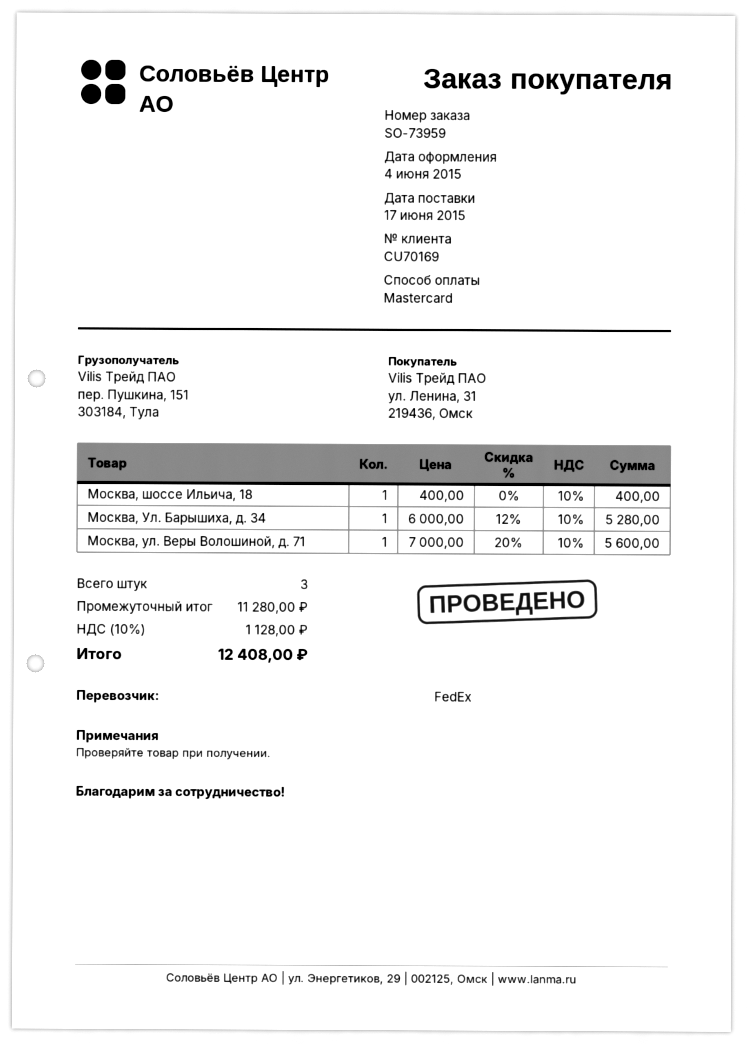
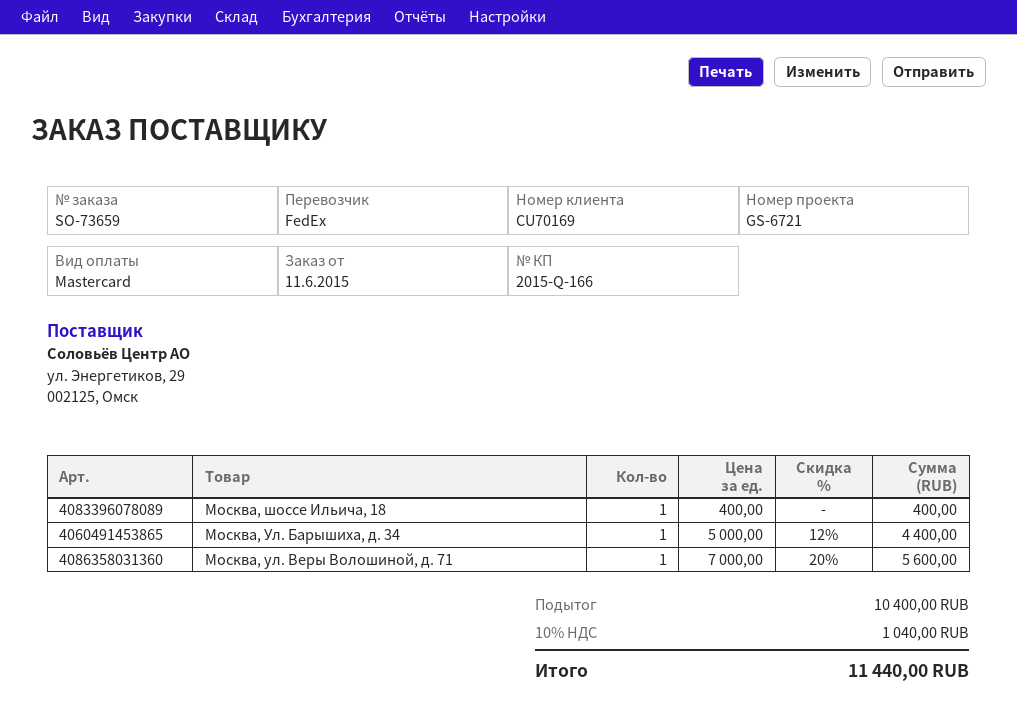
order number: SO-73959 -> SO-73659
order date: 2015-06-04 -> 2015-06-11
Москва, Ул. Барышиха, д. 34: 1 x 6000.00 - 12% = 5280.00 -> 1 x 5000.00 - 12% = 4400.00
subtotal: 11280.00 -> 10400.00
tax: 10% = 1128.00 -> 10% = 1040.00
total: 12408.00 -> 11440.00

